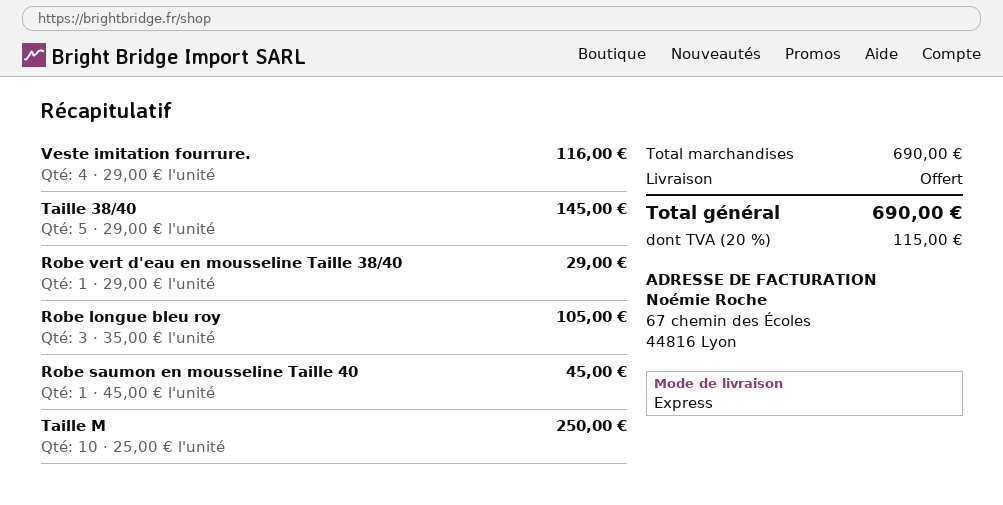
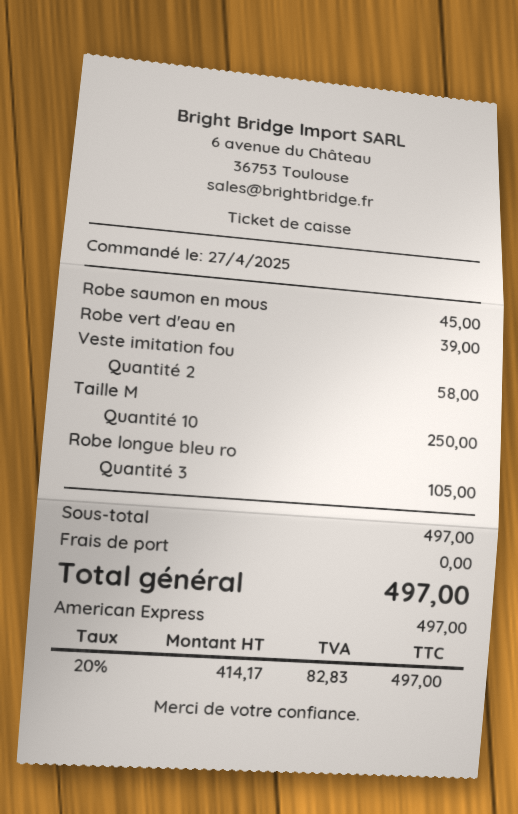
Veste imitation fourrure.: 4 for 116.00 -> 2 for 58.00
Taille 38/40: 5 for 145.00 -> none
Robe vert d'eau en mousseline Taille 38/40: 1 for 29.00 -> 1 for 39.00
subtotal: 690.00 -> 497.00
tax: 20% = 115.00 -> 20% = 82.83
total: 690.00 -> 497.00

